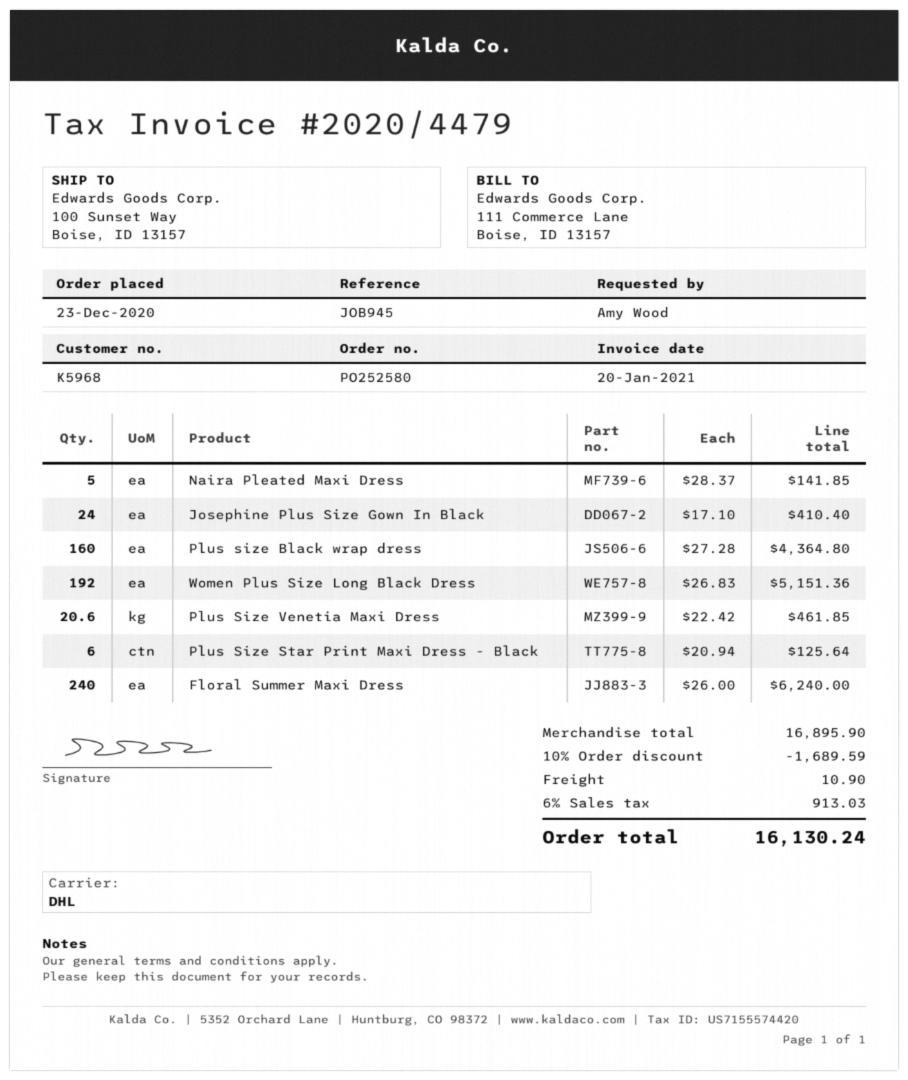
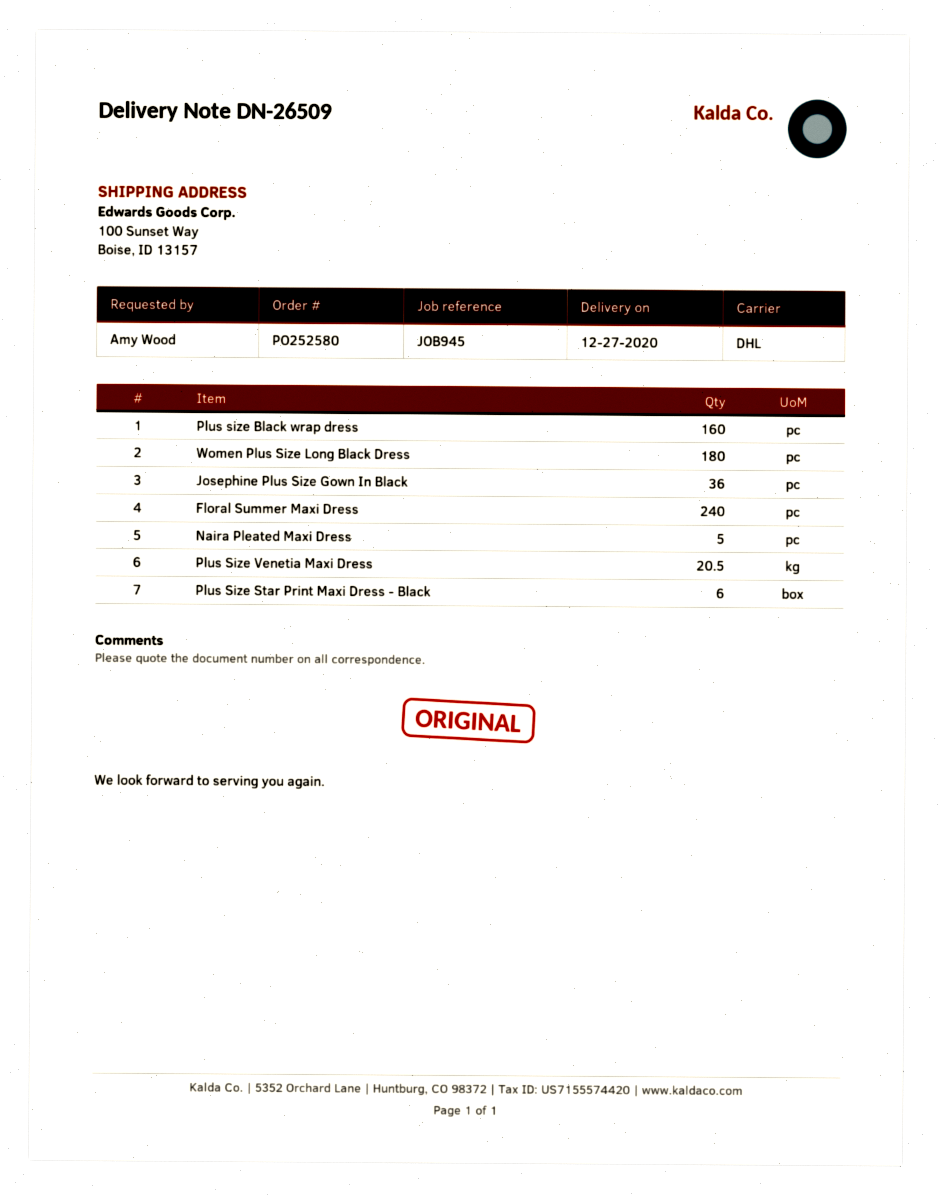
Josephine Plus Size Gown In Black: 24 -> 36
Women Plus Size Long Black Dress: 192 -> 180
Plus Size Venetia Maxi Dress: 20.6 -> 20.5

